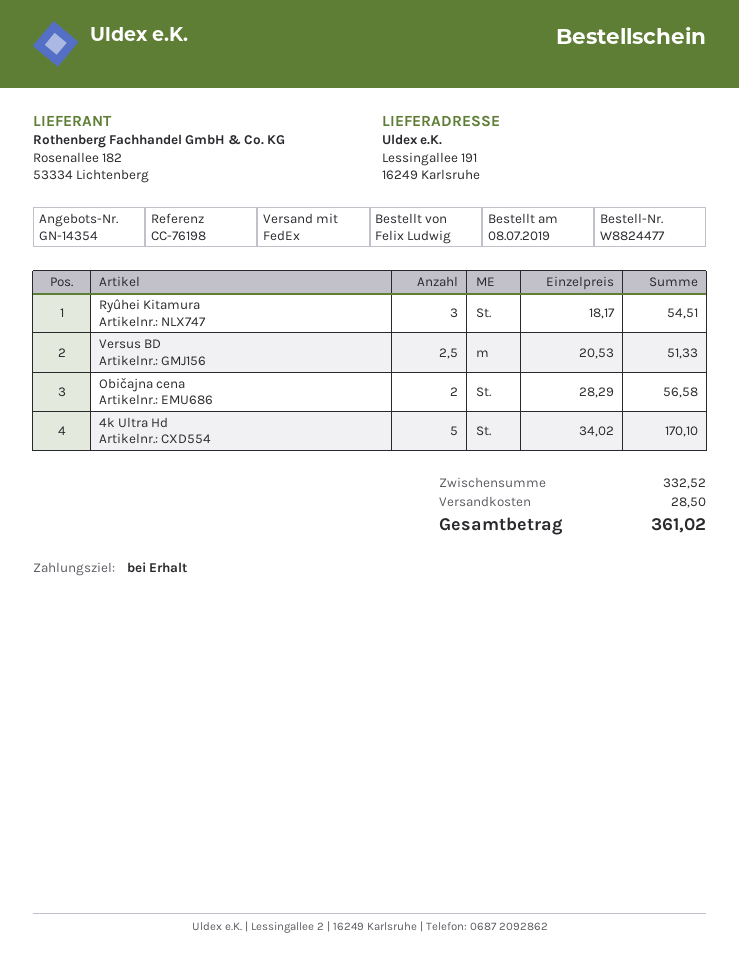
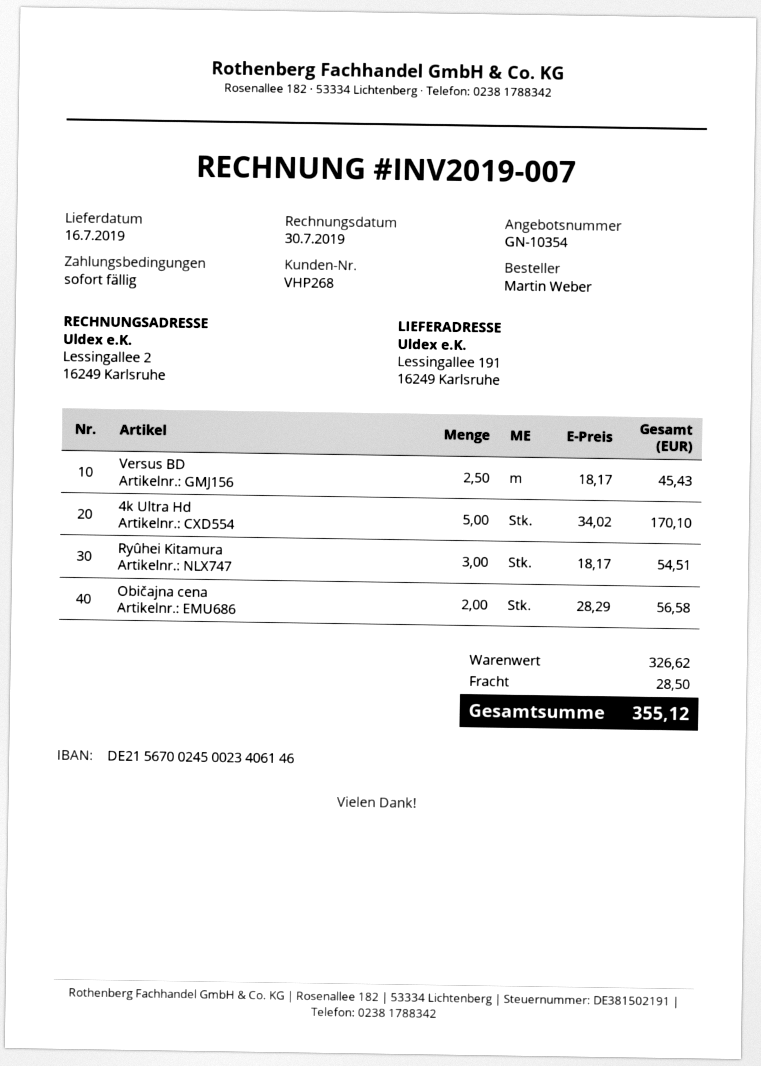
quote number: GN-14354 -> GN-10354
ordered by: Felix Ludwig -> Martin Weber
Versus BD: 2.5 x 20.53 = 51.33 -> 2.5 x 18.17 = 45.43
subtotal: 332.52 -> 326.62
total: 361.02 -> 355.12

